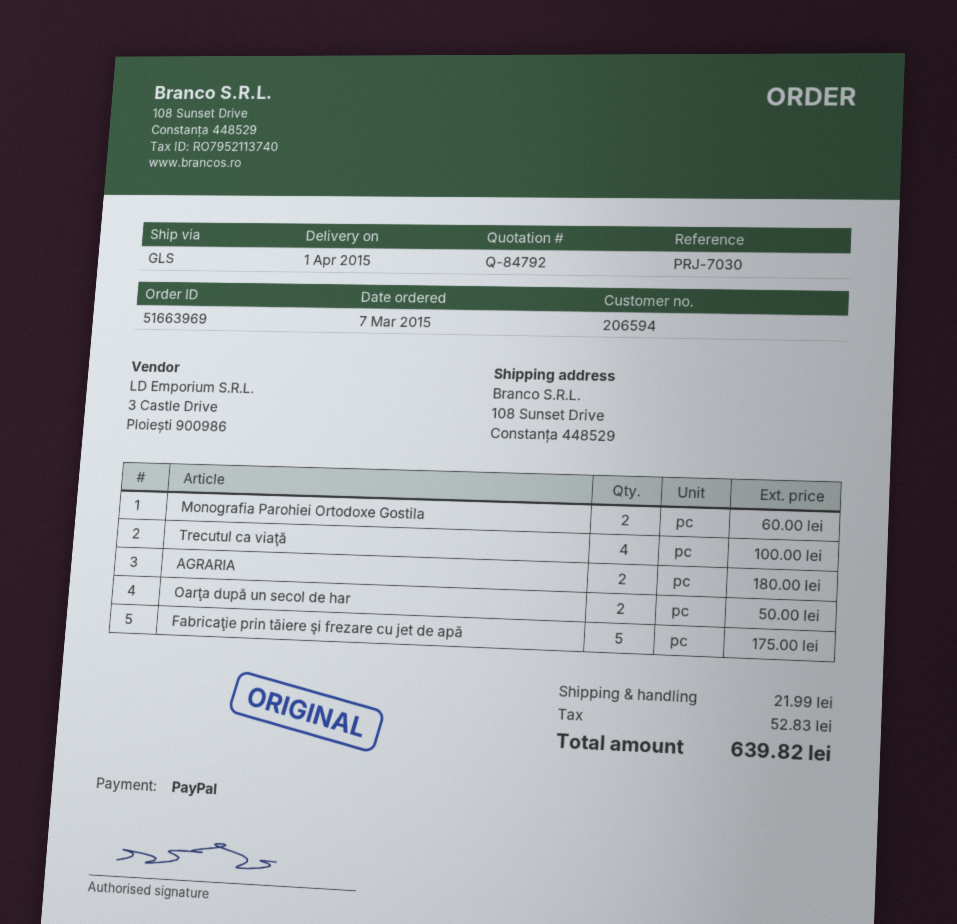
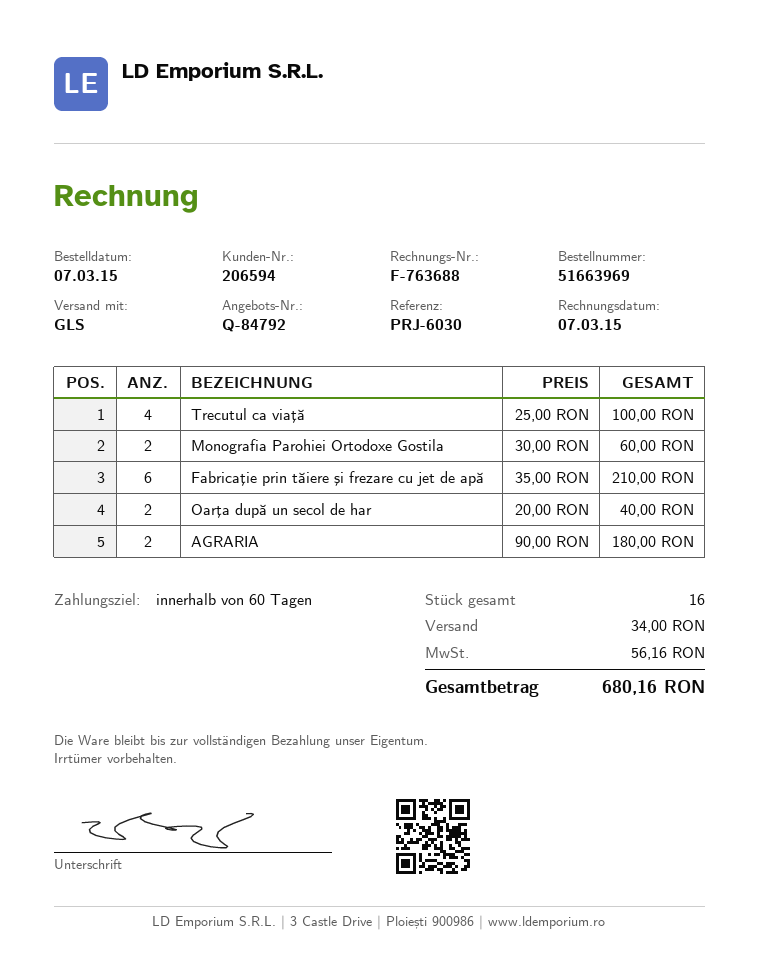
reference: PRJ-7030 -> PRJ-6030
Oarţa după un secol de har: 2 for 50.00 -> 2 for 40.00
Fabricaţie prin tăiere şi frezare cu jet de apă: 5 for 175.00 -> 6 for 210.00
shipping: 21.99 -> 34.00
tax: 52.83 -> 56.16
total: 639.82 -> 680.16

